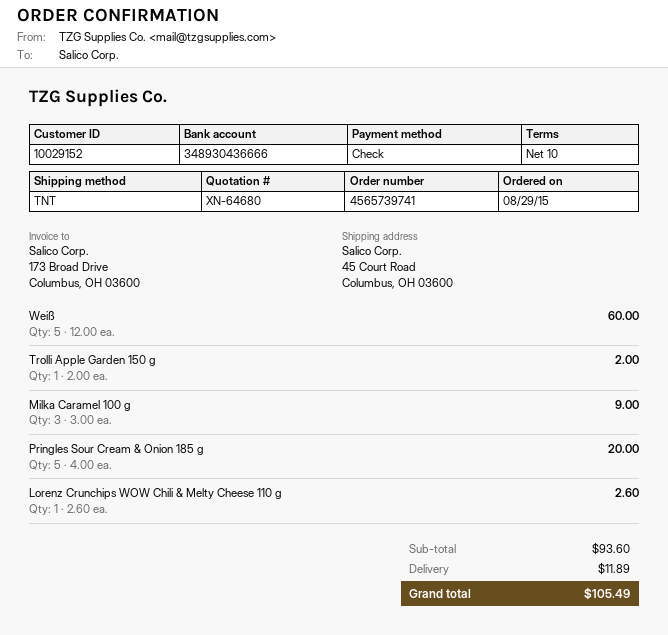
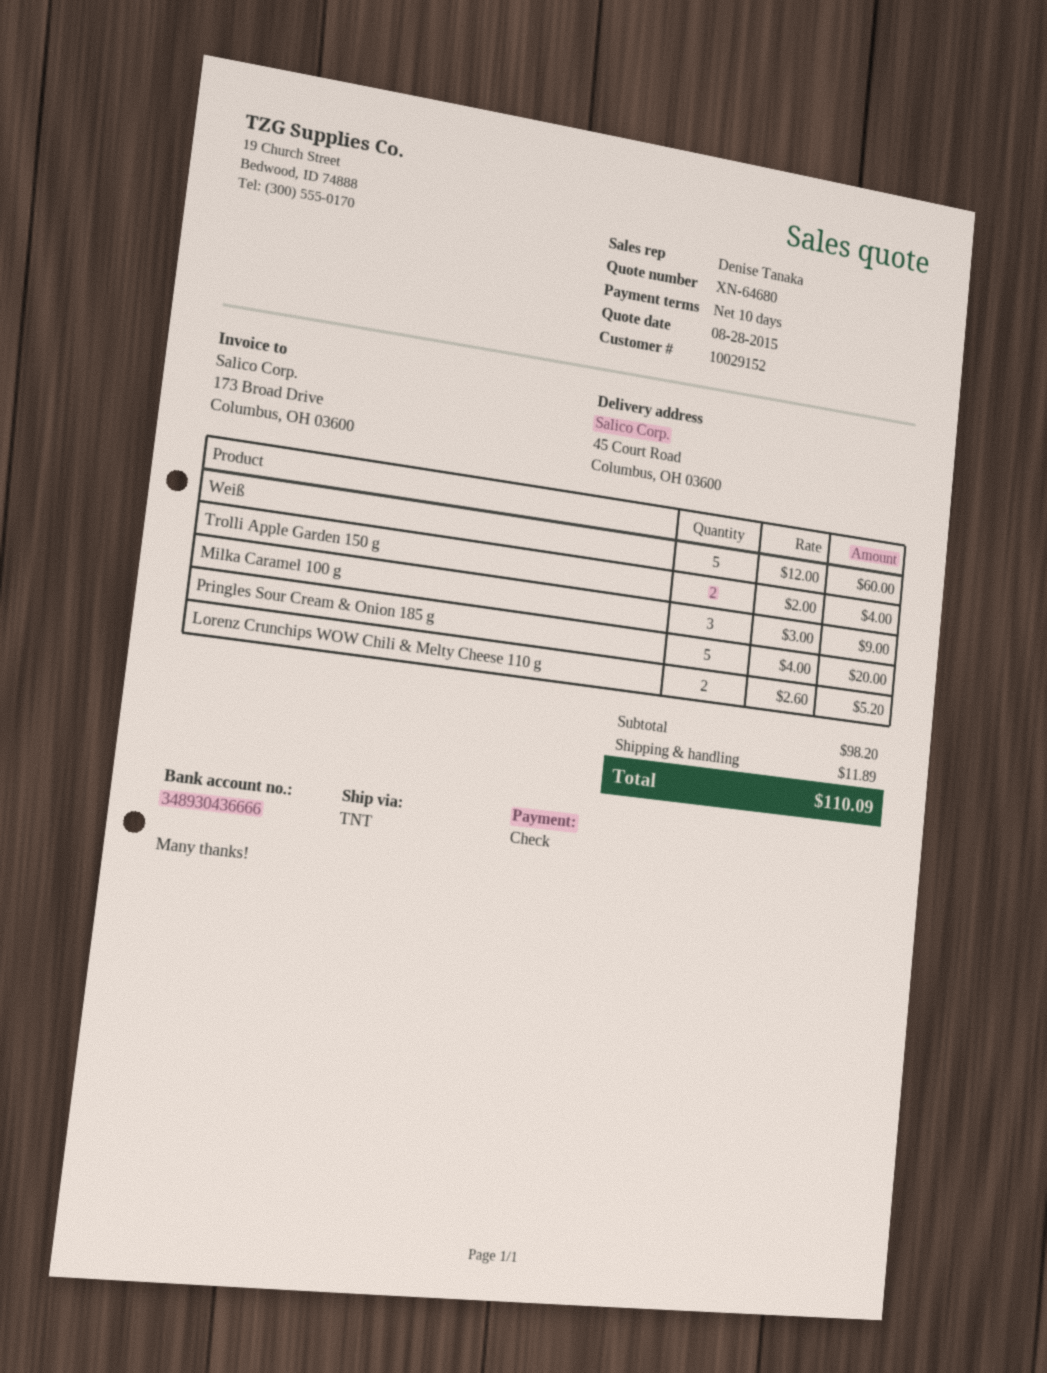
Trolli Apple Garden 150 g: 1 x 2.00 = 2.00 -> 2 x 2.00 = 4.00
Lorenz Crunchips WOW Chili & Melty Cheese 110 g: 1 x 2.60 = 2.60 -> 2 x 2.60 = 5.20
subtotal: 93.60 -> 98.20
total: 105.49 -> 110.09

